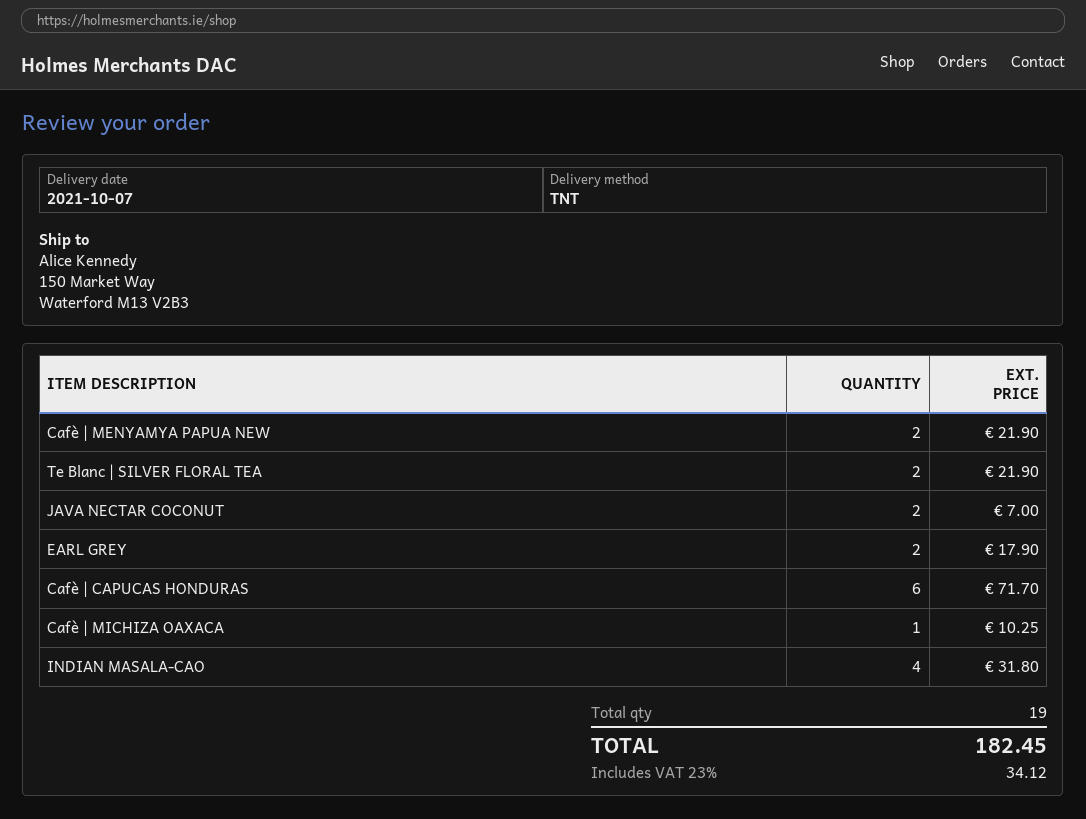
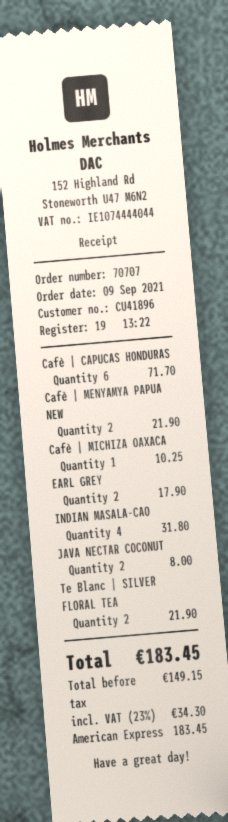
JAVA NECTAR COCONUT: 2 for 7.00 -> 2 for 8.00
tax: 23% = 34.12 -> 23% = 34.30
total: 182.45 -> 183.45

